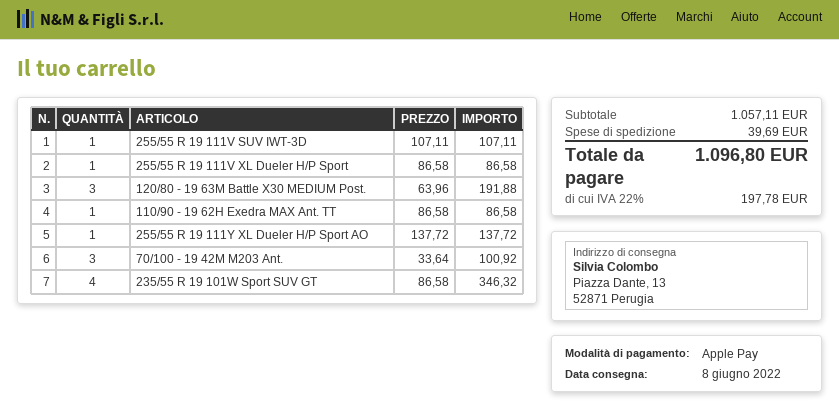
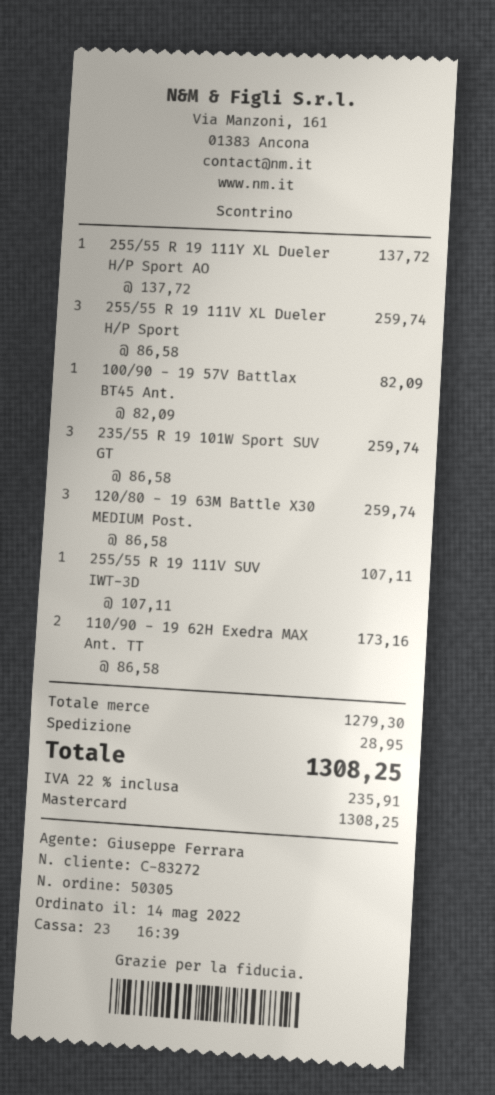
payment method: Apple Pay -> Mastercard
255/55 R 19 111V XL Dueler H/P Sport: 1 x 86.58 = 86.58 -> 3 x 86.58 = 259.74
120/80 - 19 63M Battle X30 MEDIUM Post.: 3 x 63.96 = 191.88 -> 3 x 86.58 = 259.74
110/90 - 19 62H Exedra MAX Ant. TT: 1 x 86.58 = 86.58 -> 2 x 86.58 = 173.16
70/100 - 19 42M M203 Ant.: 3 x 33.64 = 100.92 -> none
235/55 R 19 101W Sport SUV GT: 4 x 86.58 = 346.32 -> 3 x 86.58 = 259.74
100/90 - 19 57V Battlax BT45 Ant.: none -> 1 x 82.09 = 82.09
subtotal: 1057.11 -> 1279.30
shipping: 39.69 -> 28.95
tax: 22% = 197.78 -> 22% = 235.91
total: 1096.80 -> 1308.25

